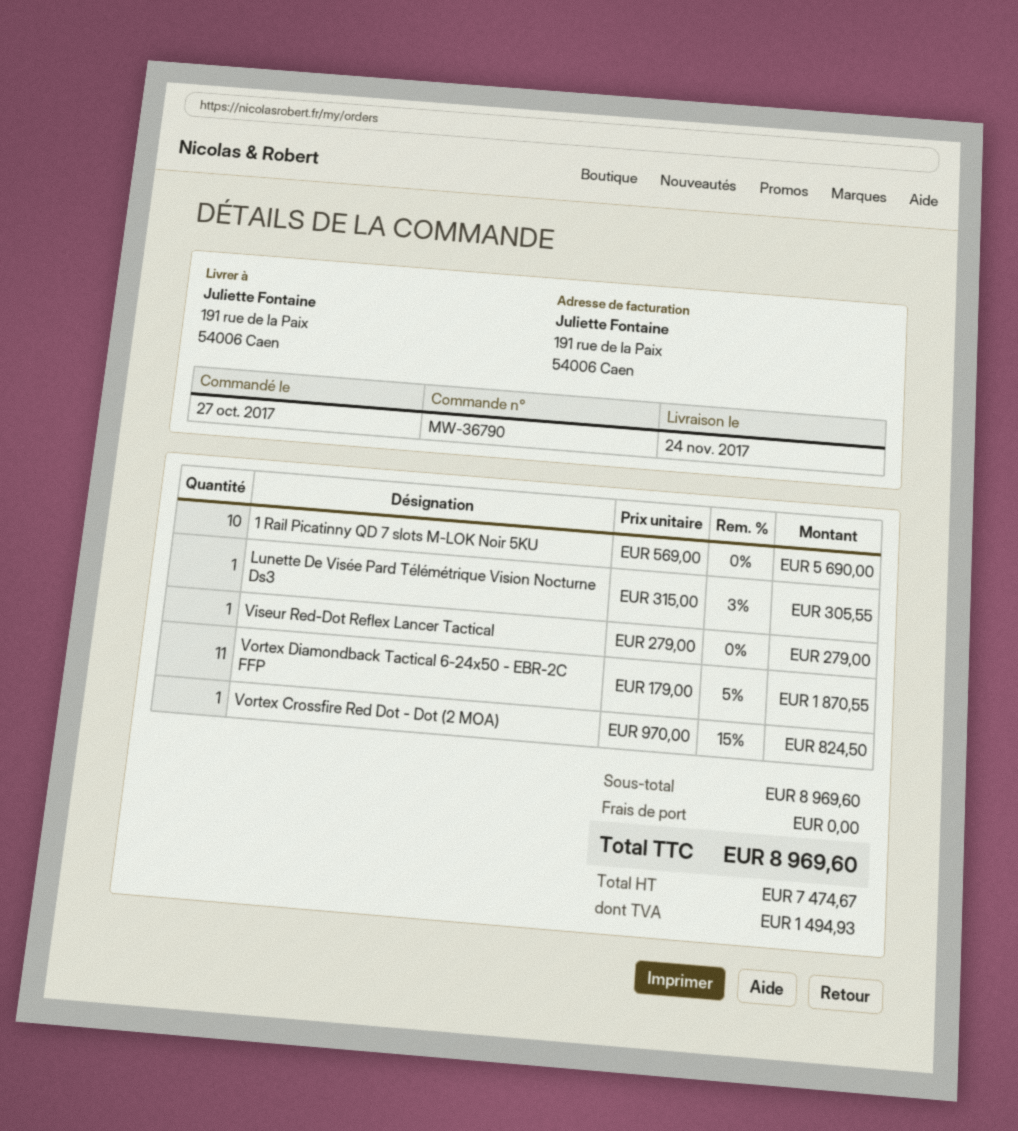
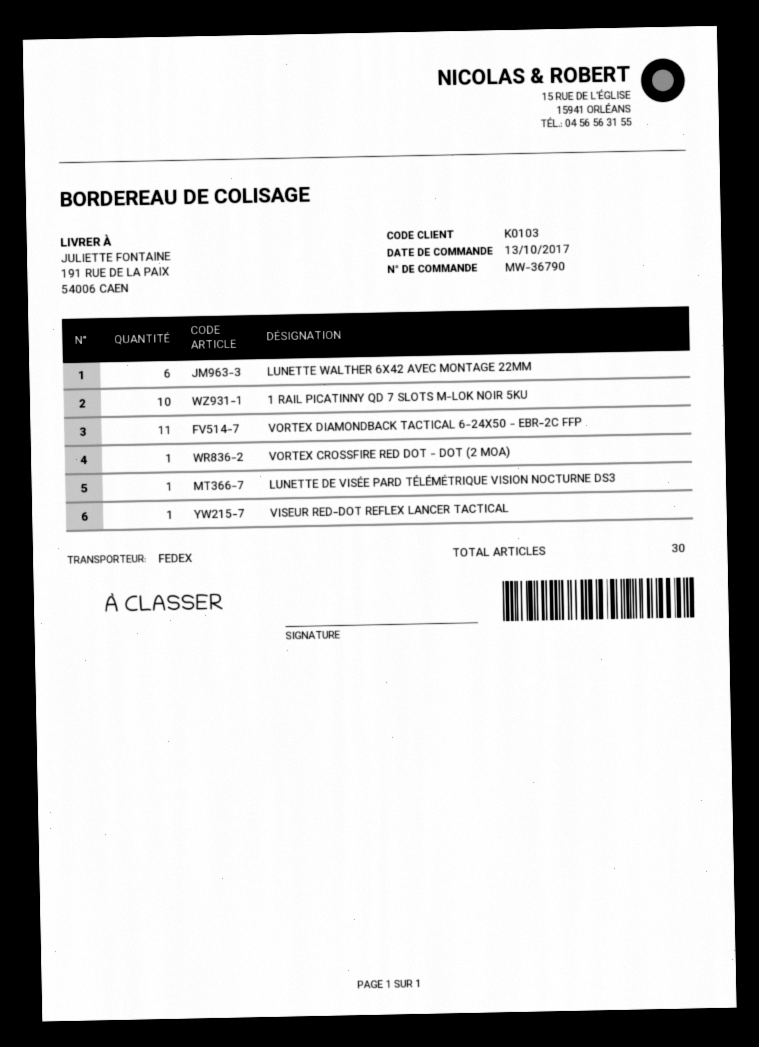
order date: 2017-10-27 -> 2017-10-13
LUNETTE WALTHER 6X42 AVEC MONTAGE 22MM: none -> 6

